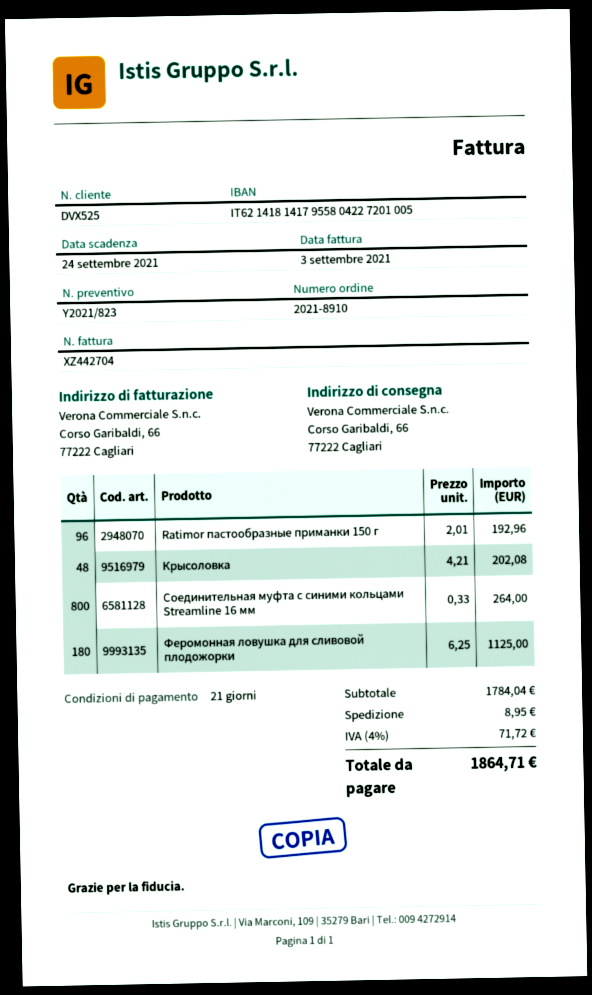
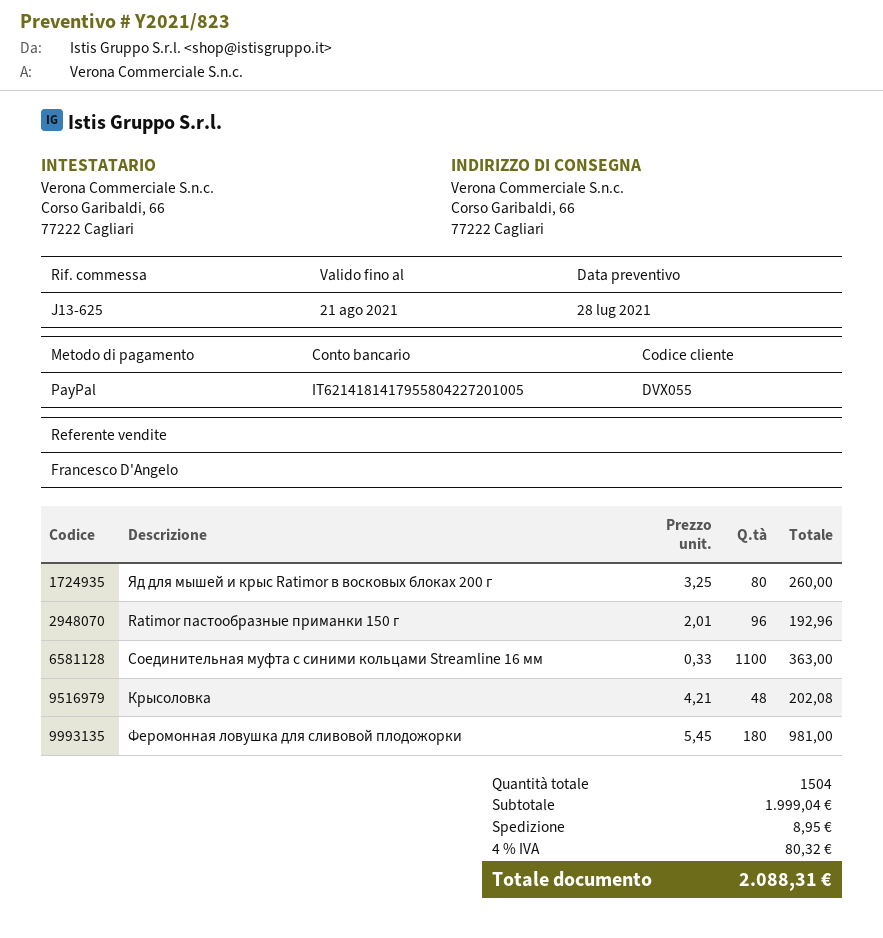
customer number: DVX525 -> DVX055
Соединительная муфта с синими кольцами Streamline 16 мм: 800 x 0.33 = 264.00 -> 1100 x 0.33 = 363.00
Феромонная ловушка для сливовой плодожорки: 180 x 6.25 = 1125.00 -> 180 x 5.45 = 981.00
Яд для мышей и крыс Ratimor в восковых блоках 200 г: none -> 80 x 3.25 = 260.00
subtotal: 1784.04 -> 1999.04
tax: 4% = 71.72 -> 4% = 80.32
total: 1864.71 -> 2088.31

